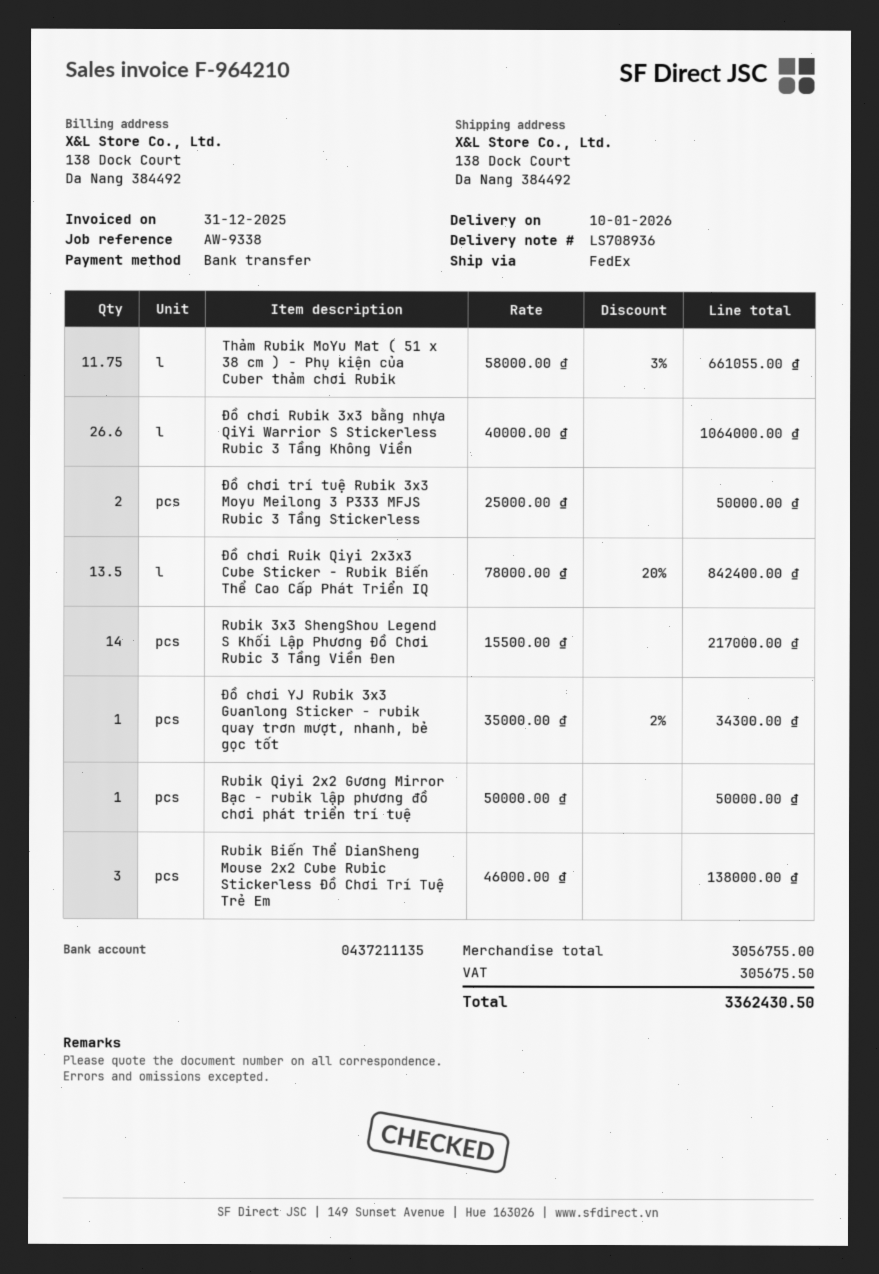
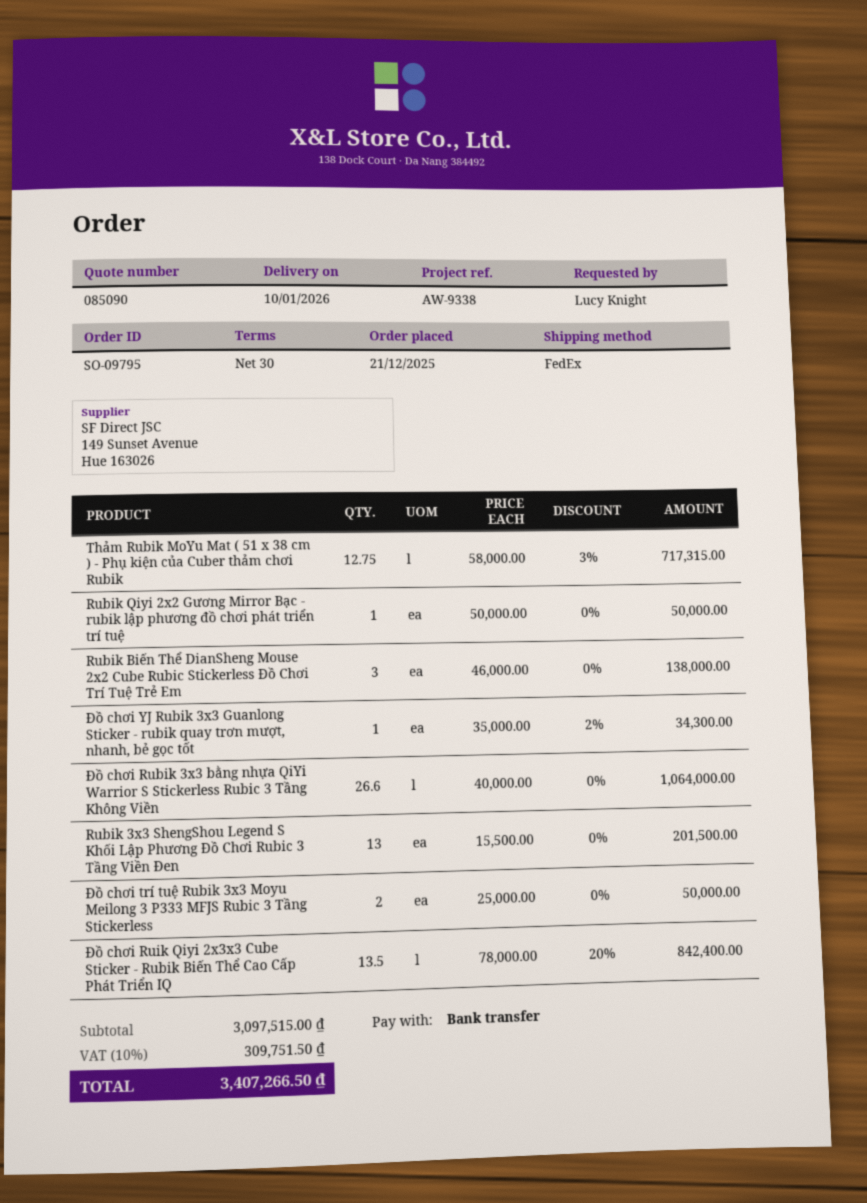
Thảm Rubik MoYu Mat ( 51 x 38 cm ) - Phụ kiện của Cuber thảm chơi Rubik: 11.75 x 58000.00 - 3% = 661055.00 -> 12.75 x 58000.00 - 3% = 717315.00
Rubik 3x3 ShengShou Legend S Khối Lập Phương Đồ Chơi Rubic 3 Tầng Viền Đen: 14 x 15500.00 = 217000.00 -> 13 x 15500.00 = 201500.00
subtotal: 3056755.00 -> 3097515.00
tax: 305675.50 -> 309751.50
total: 3362430.50 -> 3407266.50

